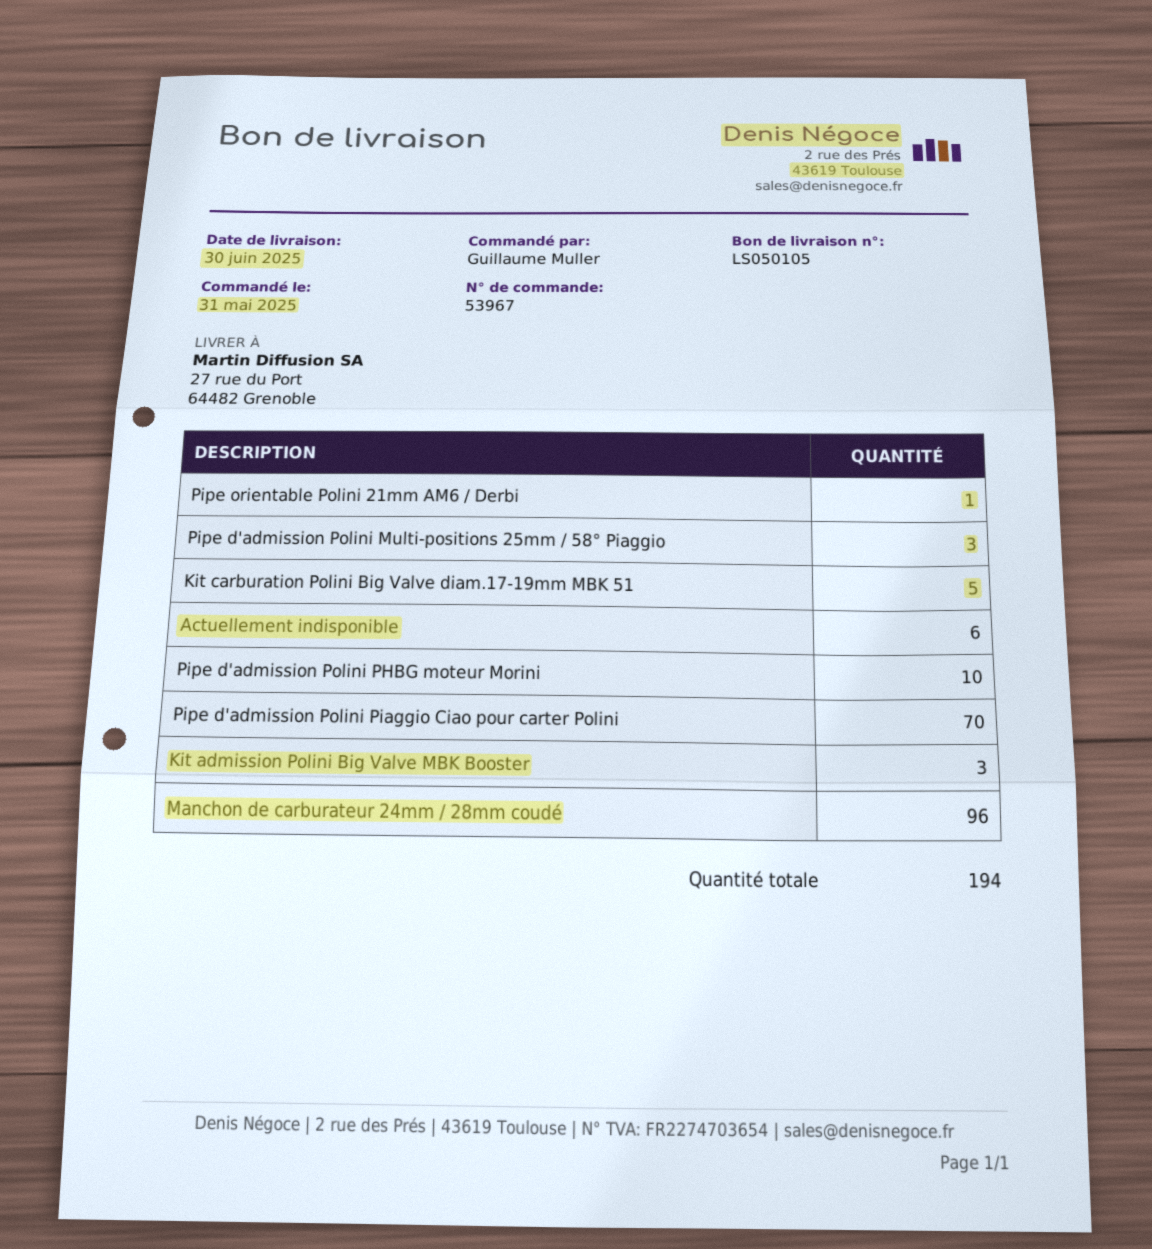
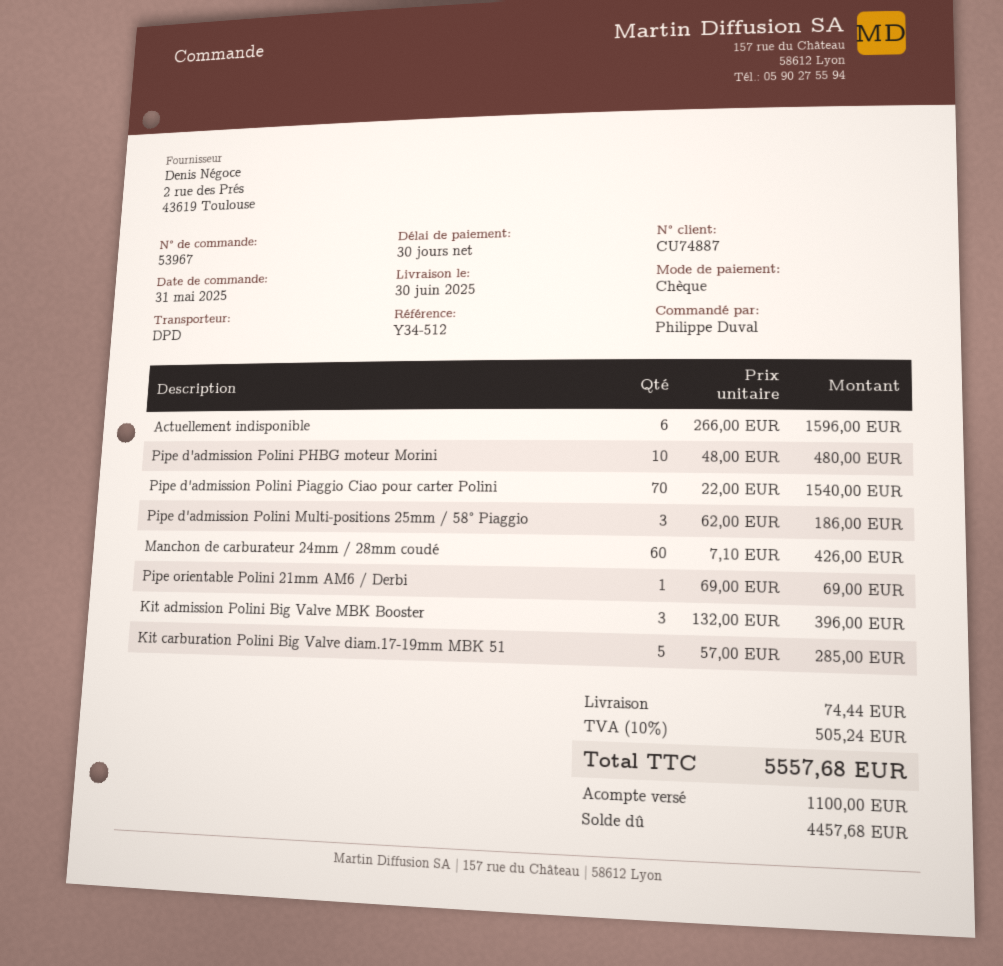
ordered by: Guillaume Muller -> Philippe Duval
Manchon de carburateur 24mm / 28mm coudé: 96 -> 60

